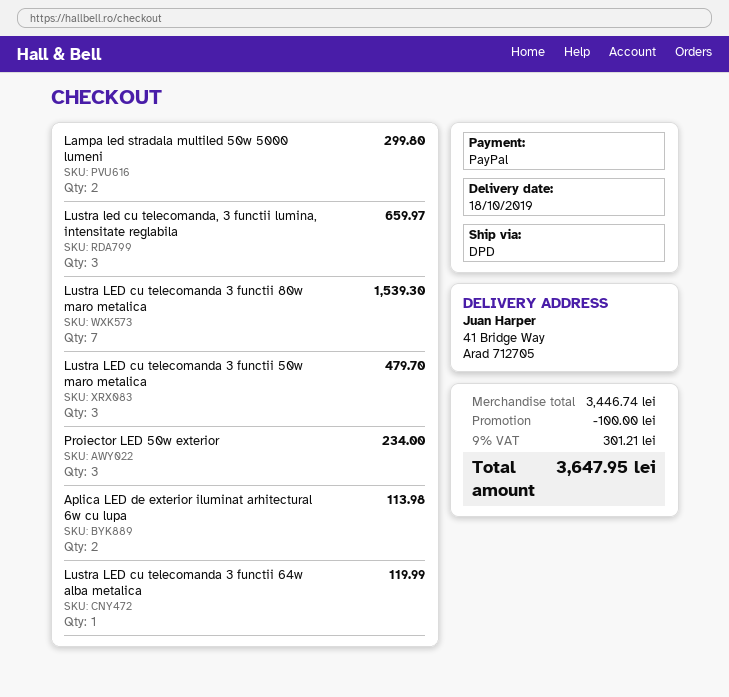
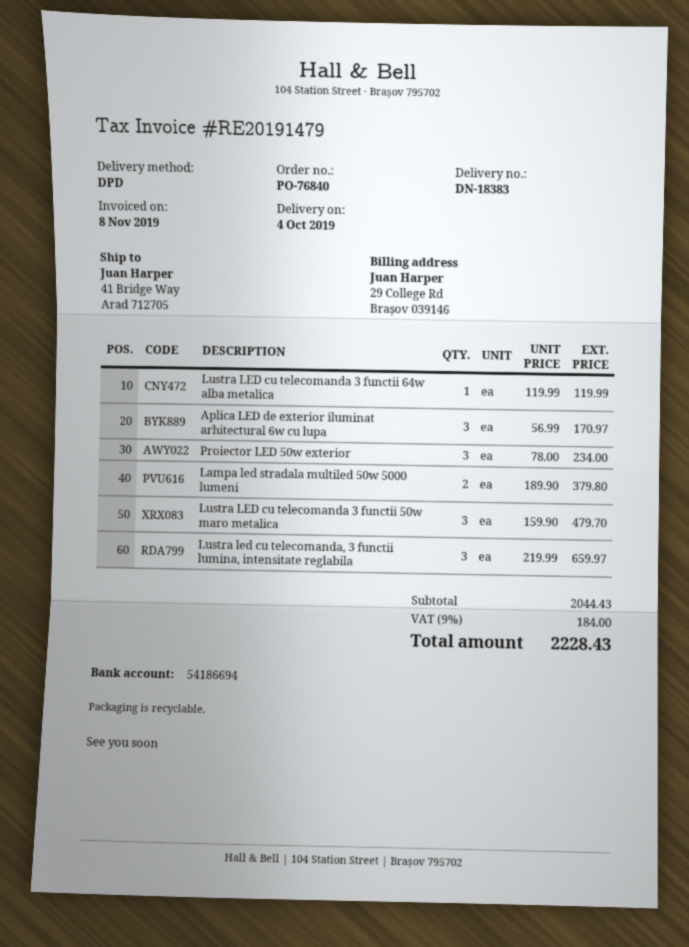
delivery date: 2019-10-18 -> 2019-10-04
Lampa led stradala multiled 50w 5000 lumeni: 2 for 299.80 -> 2 for 379.80
Lustra LED cu telecomanda 3 functii 80w maro metalica: 7 for 1539.30 -> none
Aplica LED de exterior iluminat arhitectural 6w cu lupa: 2 for 113.98 -> 3 for 170.97
subtotal: 3446.74 -> 2044.43
discount: 100.00 -> none
tax: 9% = 301.21 -> 9% = 184.00
total: 3647.95 -> 2228.43

